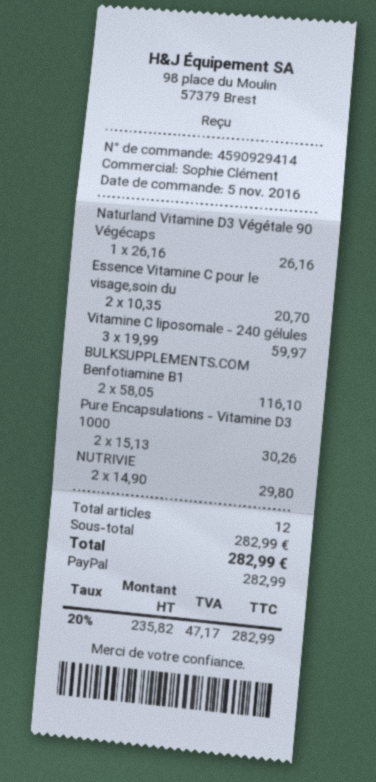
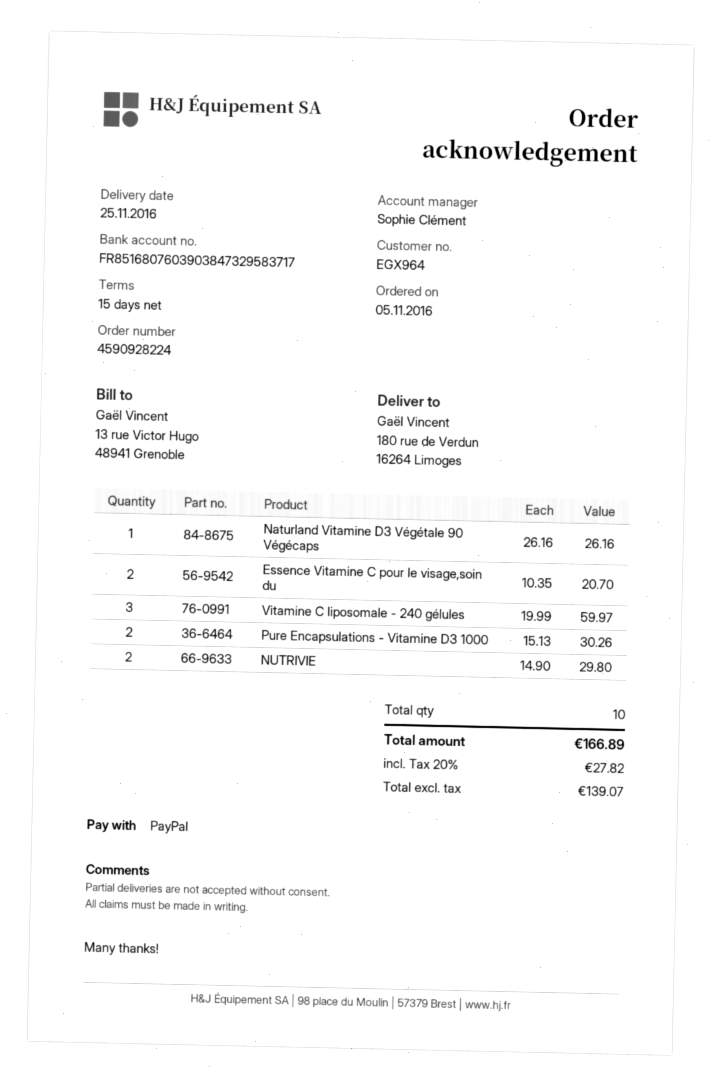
order number: 4590929414 -> 4590928224
BULKSUPPLEMENTS.COM Benfotiamine B1: 2 x 58.05 = 116.10 -> none
total quantity: 12 -> 10
net: 235.82 -> 139.07
tax: 20% = 47.17 -> 20% = 27.82
total: 282.99 -> 166.89

